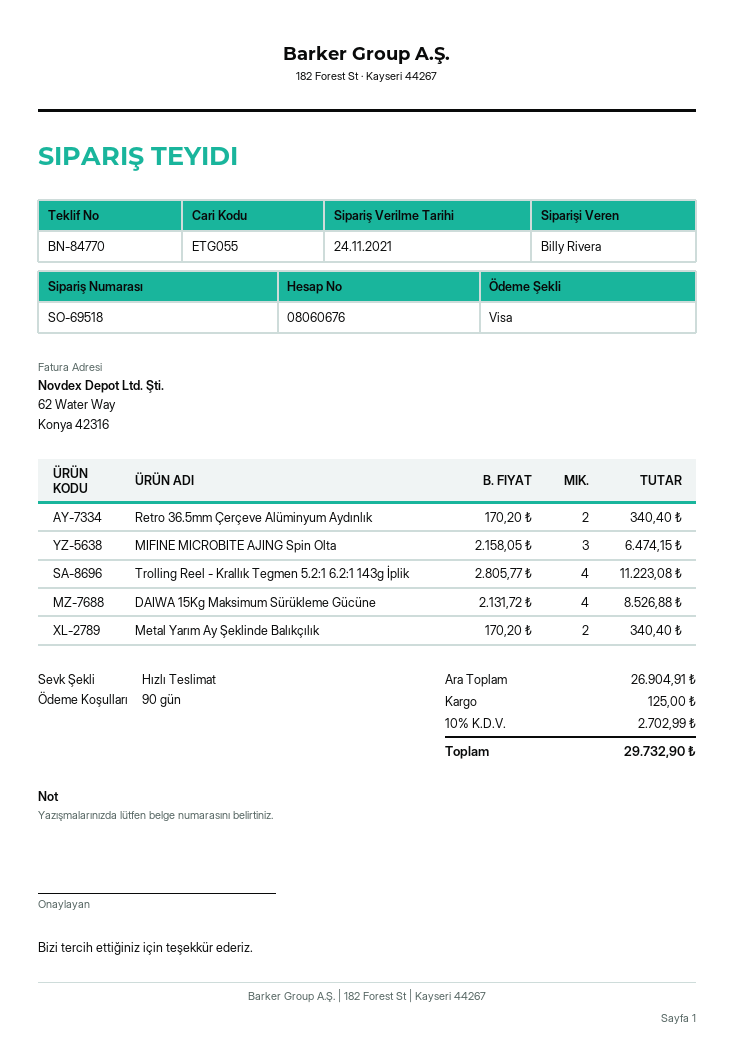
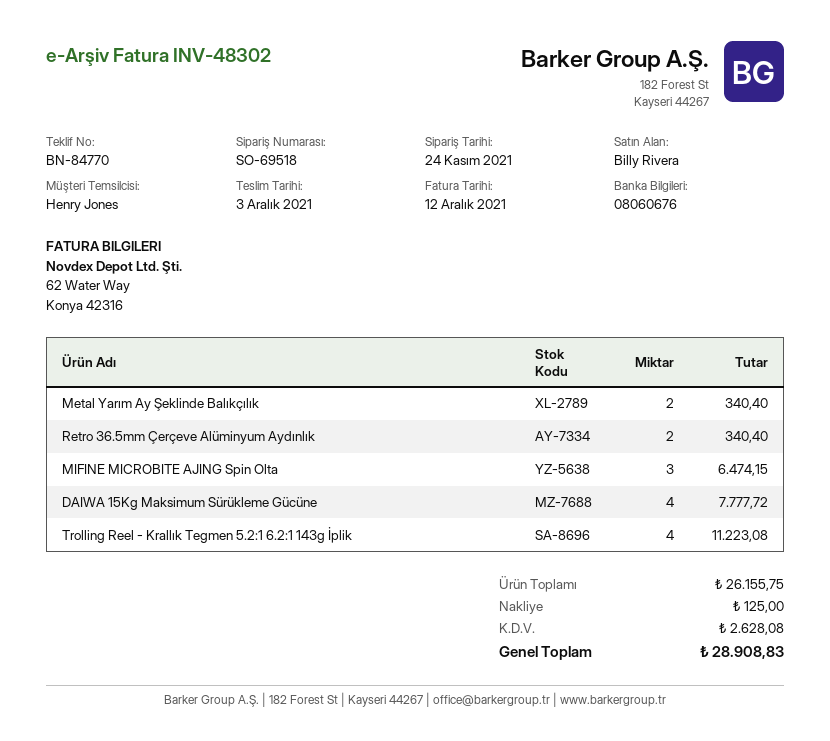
DAIWA 15Kg Maksimum Sürükleme Gücüne: 4 for 8526.88 -> 4 for 7777.72
subtotal: 26904.91 -> 26155.75
tax: 2702.99 -> 2628.08
total: 29732.90 -> 28908.83

